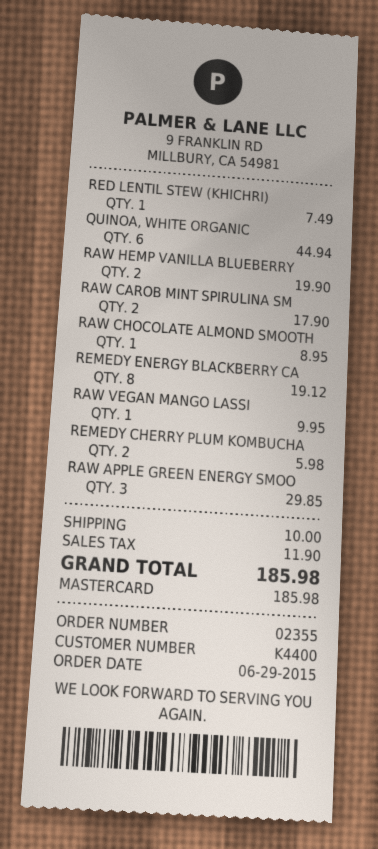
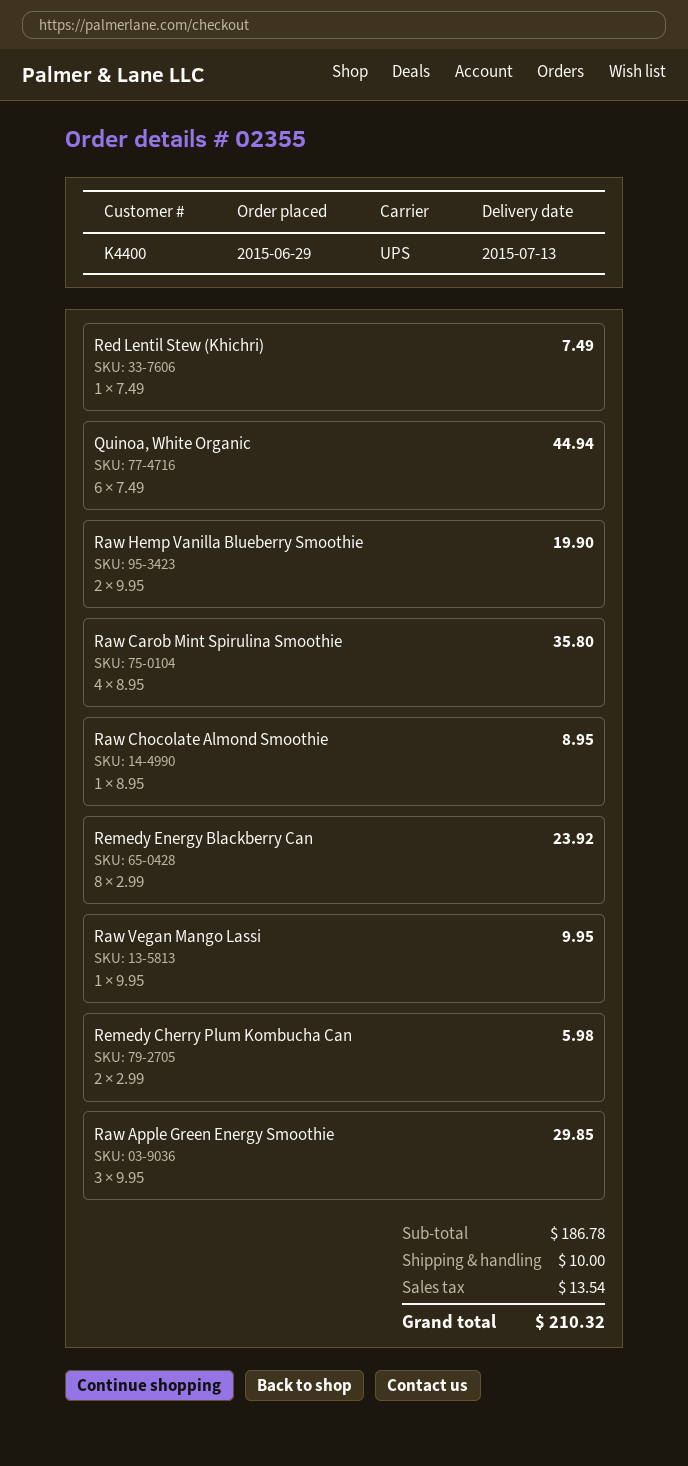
RAW CAROB MINT SPIRULINA SM: 2 for 17.90 -> 4 for 35.80
REMEDY ENERGY BLACKBERRY CA: 8 for 19.12 -> 8 for 23.92
tax: 11.90 -> 13.54
total: 185.98 -> 210.32

